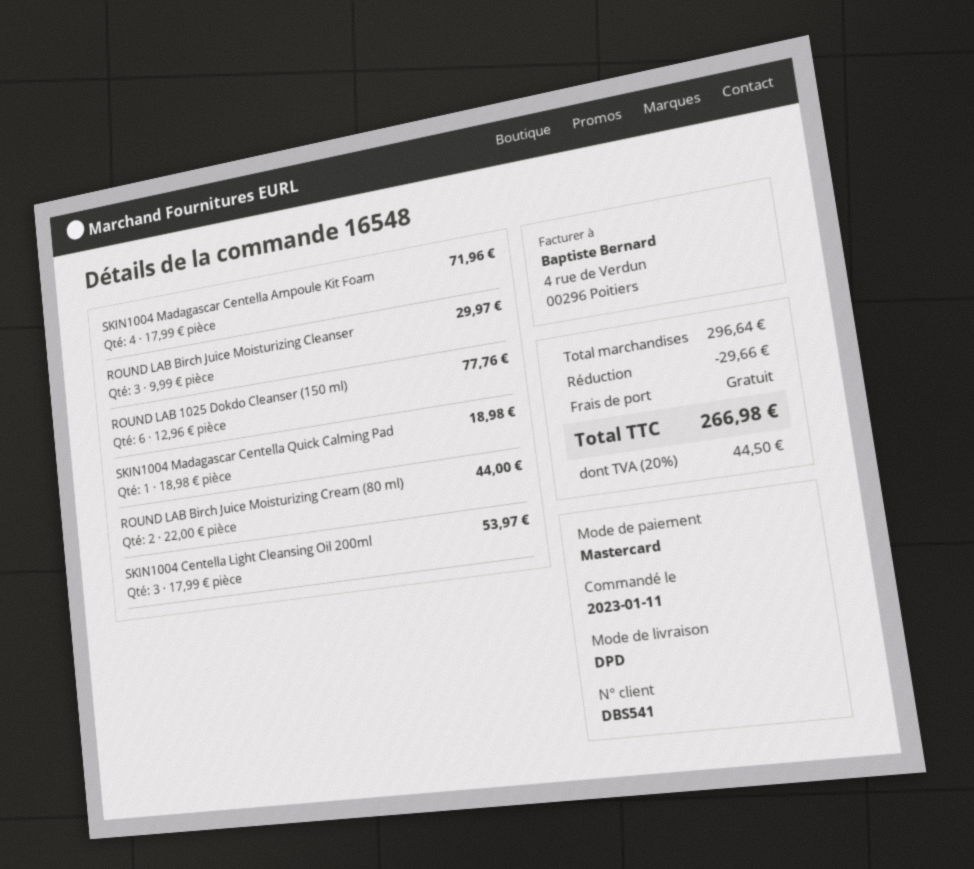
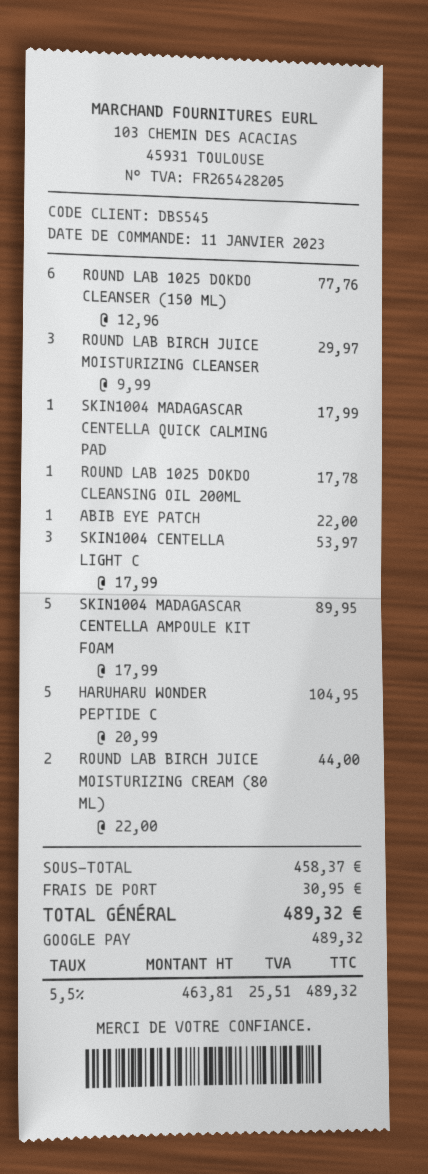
customer number: DBS541 -> DBS545
payment method: Mastercard -> Google Pay
SKIN1004 Madagascar Centella Ampoule Kit Foam: 4 x 17.99 = 71.96 -> 5 x 17.99 = 89.95
SKIN1004 Madagascar Centella Quick Calming Pad: 1 x 18.98 = 18.98 -> 1 x 17.99 = 17.99
ROUND LAB 1025 DOKDO CLEANSING OIL 200ML: none -> 1 x 17.78 = 17.78
ABIB EYE PATCH: none -> 1 x 22.00 = 22.00
HARUHARU WONDER PEPTIDE C: none -> 5 x 20.99 = 104.95
subtotal: 296.64 -> 458.37
discount: 29.66 -> none
shipping: 0.00 -> 30.95
tax: 20% = 44.50 -> 5.5% = 25.51
total: 266.98 -> 489.32

